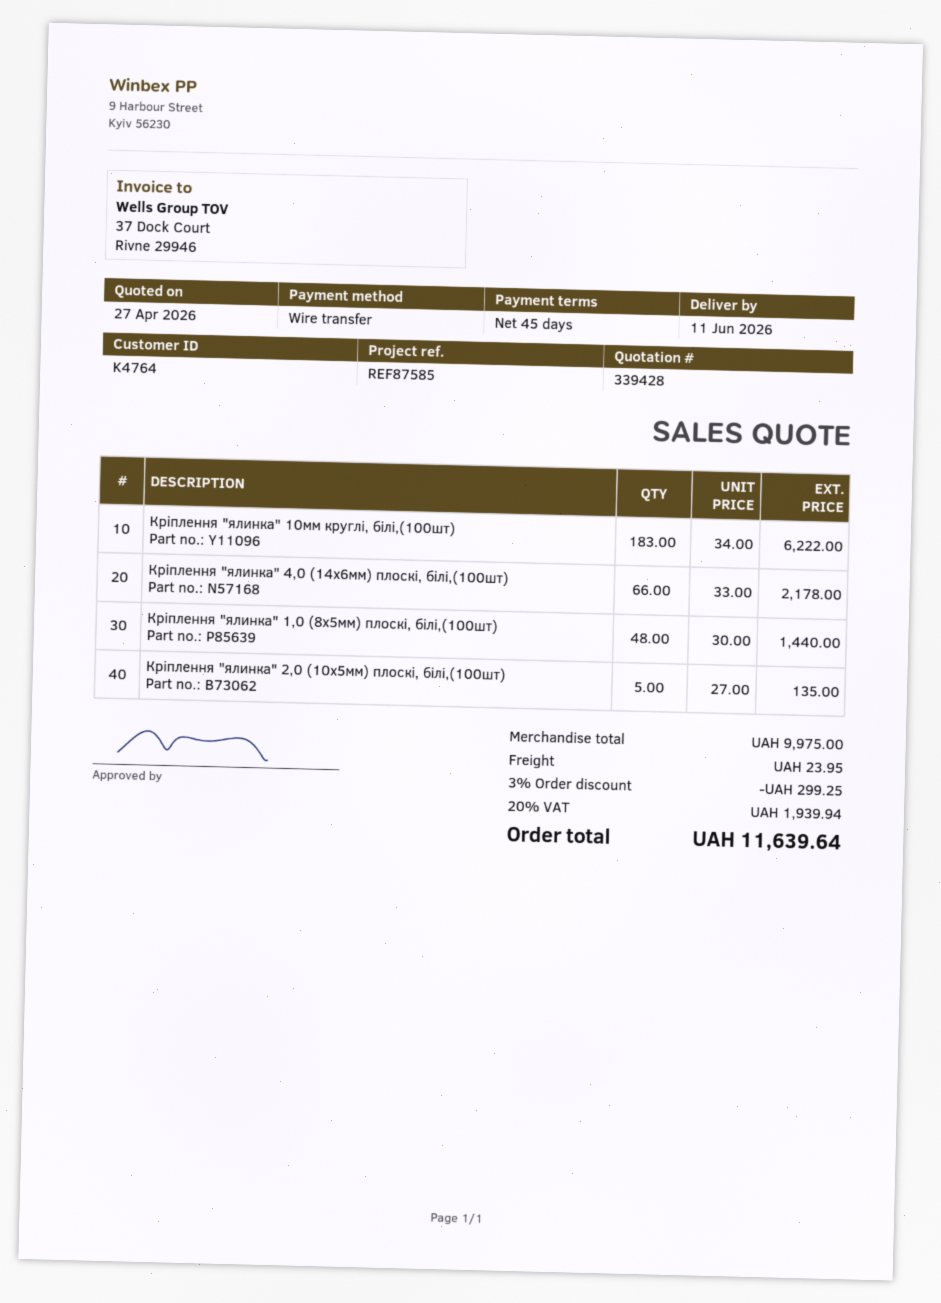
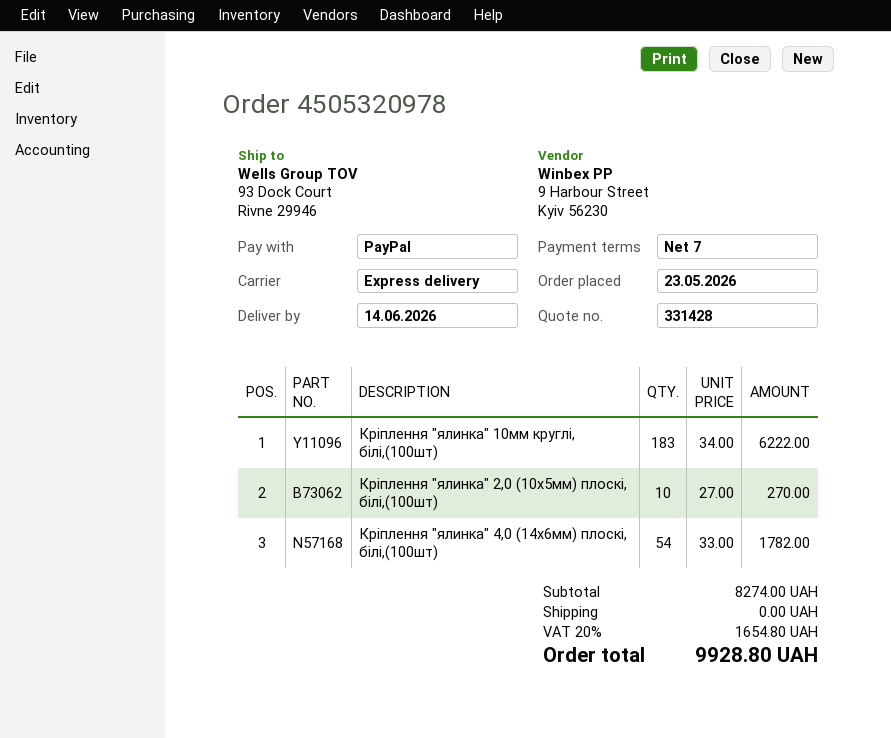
quote number: 339428 -> 331428
delivery date: 2026-06-11 -> 2026-06-14
payment terms: 45 days -> 7 days
payment method: bank transfer -> PayPal
Кріплення "ялинка" 4,0 (14х6мм) плоскі, білі,(100шт): 66 x 33.00 = 2178.00 -> 54 x 33.00 = 1782.00
Кріплення "ялинка" 1,0 (8х5мм) плоскі, білі,(100шт): 48 x 30.00 = 1440.00 -> none
Кріплення "ялинка" 2,0 (10х5мм) плоскі, білі,(100шт): 5 x 27.00 = 135.00 -> 10 x 27.00 = 270.00
subtotal: 9975.00 -> 8274.00
discount: 3% = 299.25 -> none
shipping: 23.95 -> 0.00
tax: 20% = 1939.94 -> 20% = 1654.80
total: 11639.64 -> 9928.80

